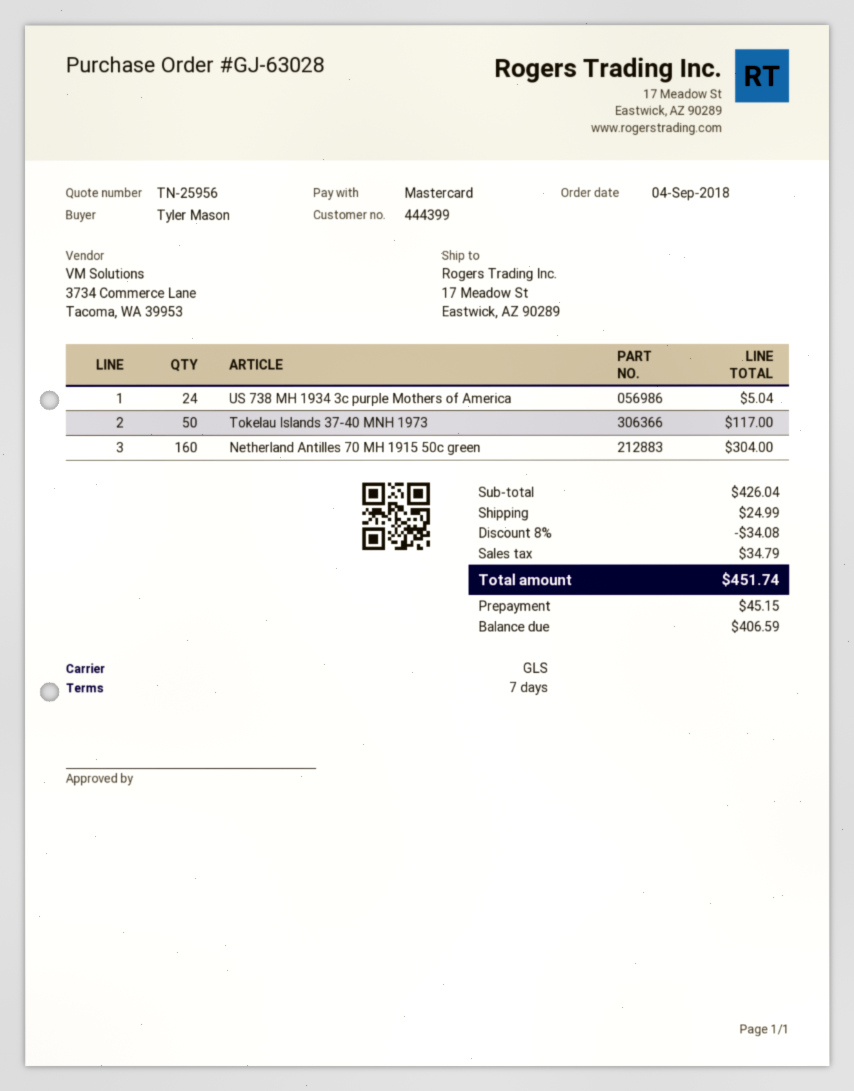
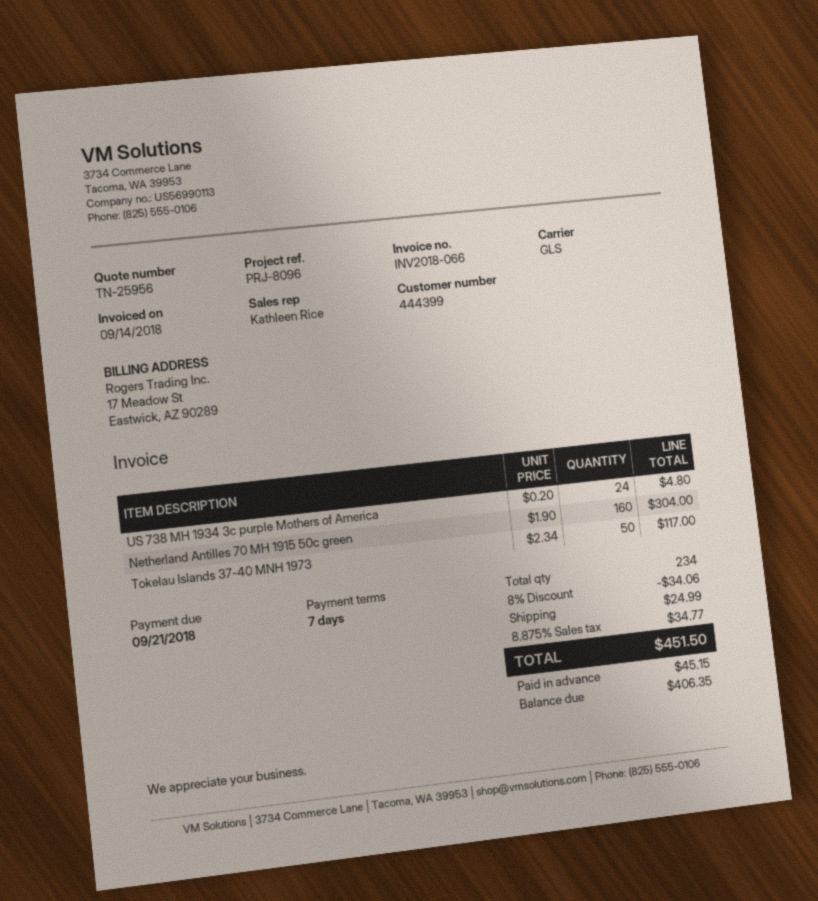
US 738 MH 1934 3c purple Mothers of America: 24 for 5.04 -> 24 for 4.80
discount: 8% = 34.08 -> 8% = 34.06
tax: 34.79 -> 34.77
total: 451.74 -> 451.50
balance: 406.59 -> 406.35

